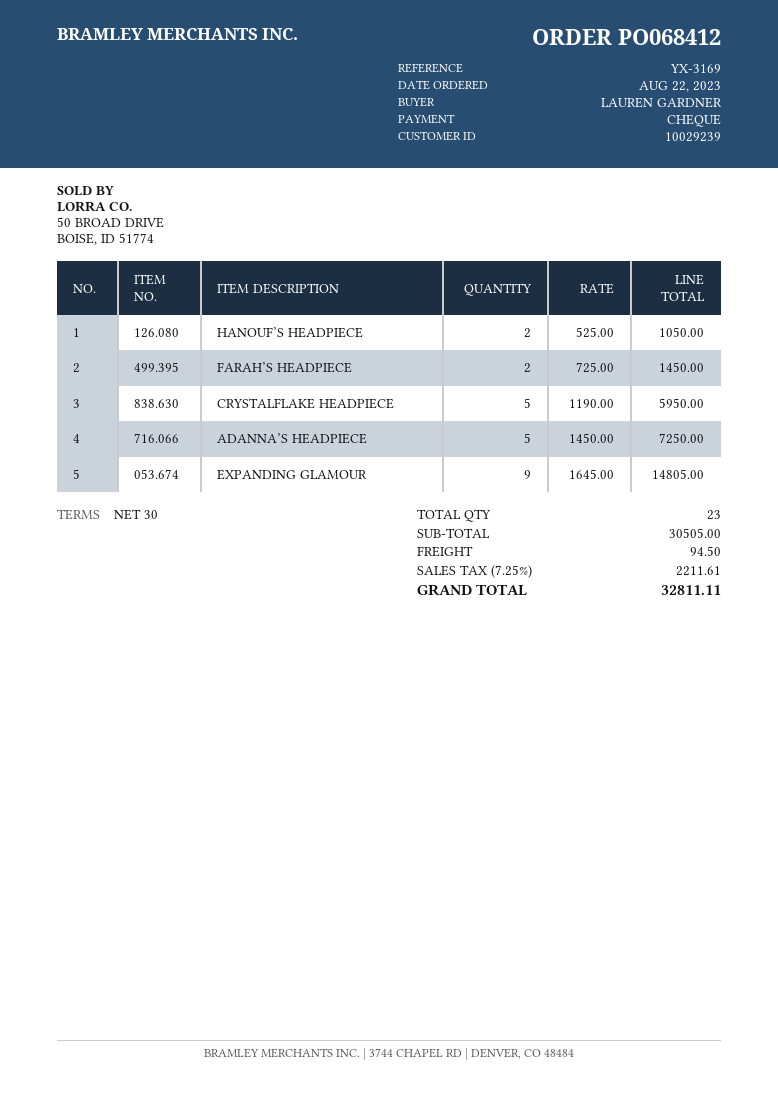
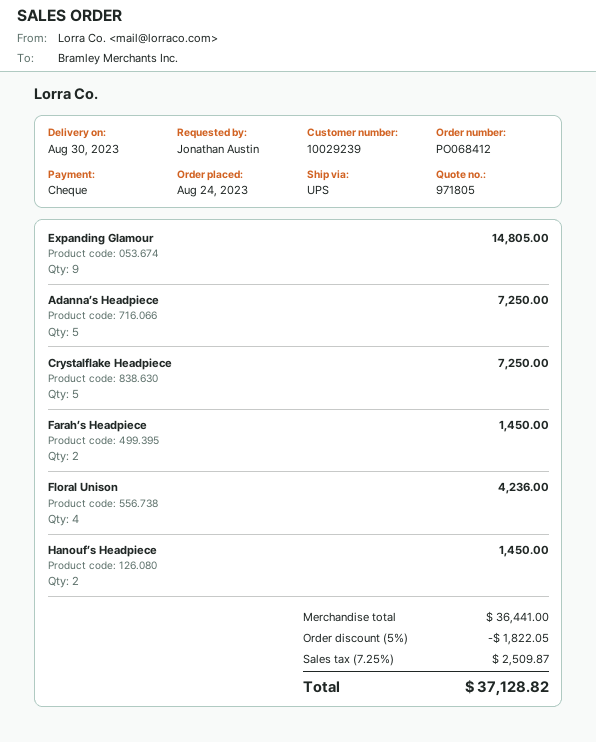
order date: 2023-08-22 -> 2023-08-24
ordered by: LAUREN GARDNER -> Jonathan Austin
HANOUF’S HEADPIECE: 2 for 1050.00 -> 2 for 1450.00
CRYSTALFLAKE HEADPIECE: 5 for 5950.00 -> 5 for 7250.00
Floral Unison: none -> 4 for 4236.00
subtotal: 30505.00 -> 36441.00
discount: none -> 5% = 1822.05
shipping: 94.50 -> none
tax: 7.25% = 2211.61 -> 7.25% = 2509.87
total: 32811.11 -> 37128.82

